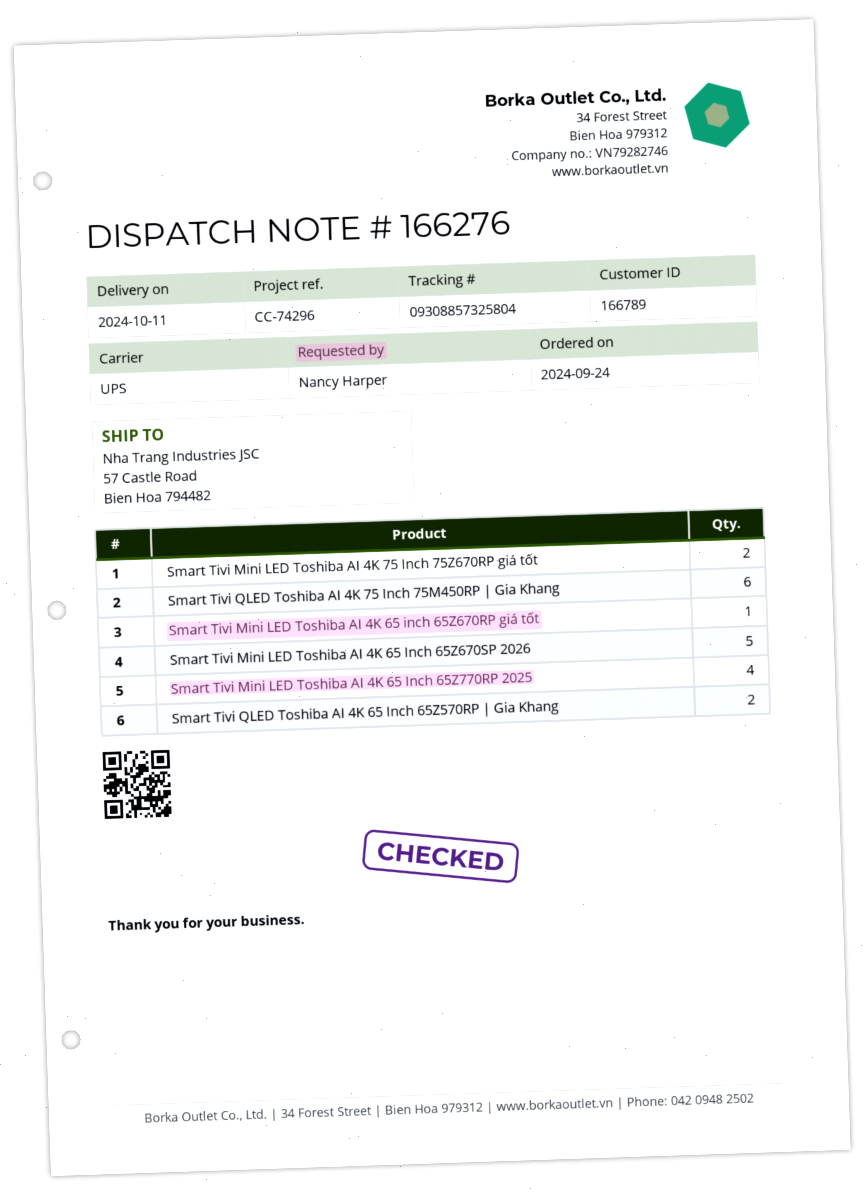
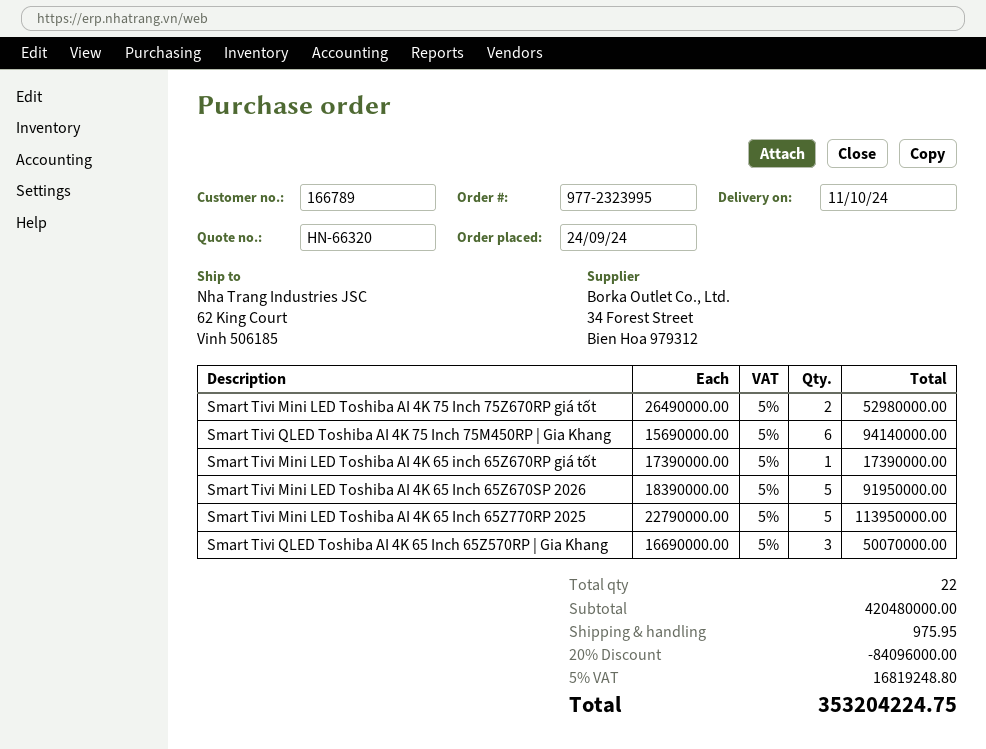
ship to: 57 Castle Road, Bien Hoa 794482 -> 62 King Court, Vinh 506185
Smart Tivi Mini LED Toshiba AI 4K 65 Inch 65Z770RP 2025: 4 -> 5
Smart Tivi QLED Toshiba AI 4K 65 Inch 65Z570RP | Gia Khang: 2 -> 3

